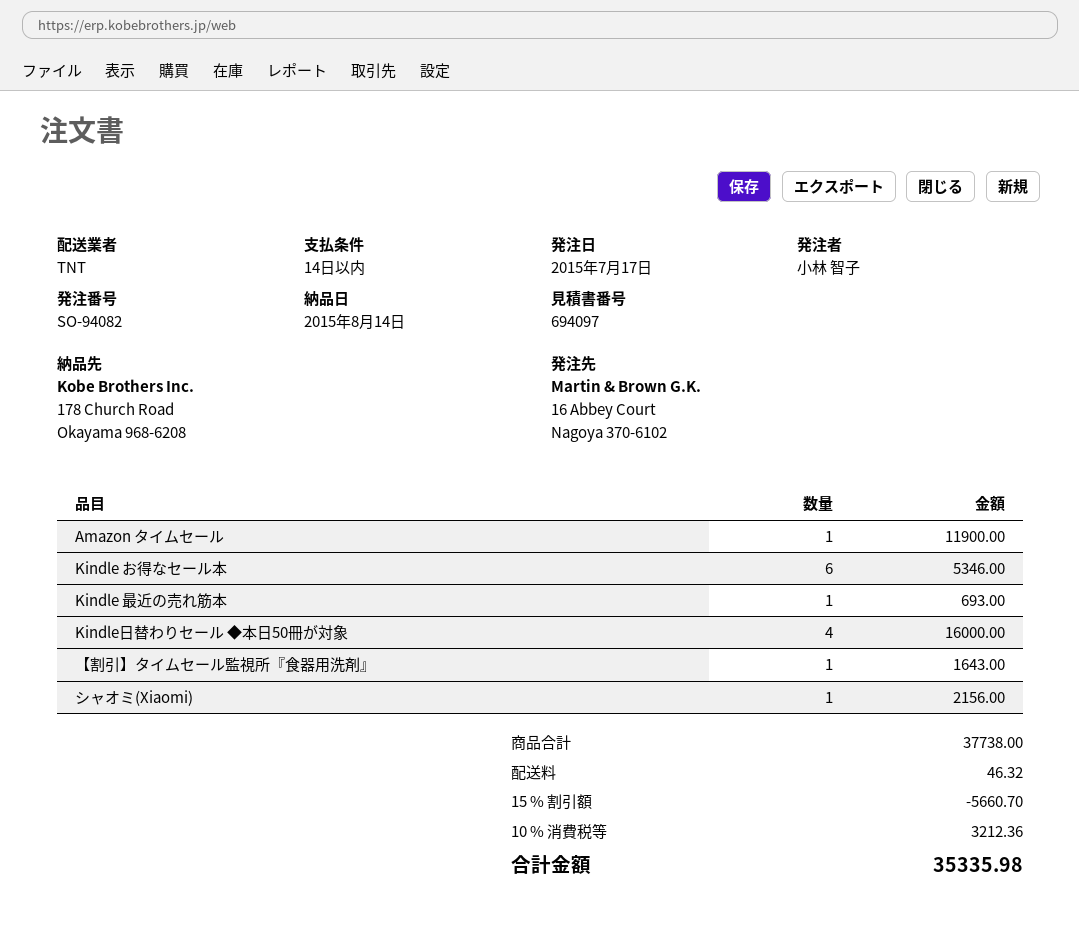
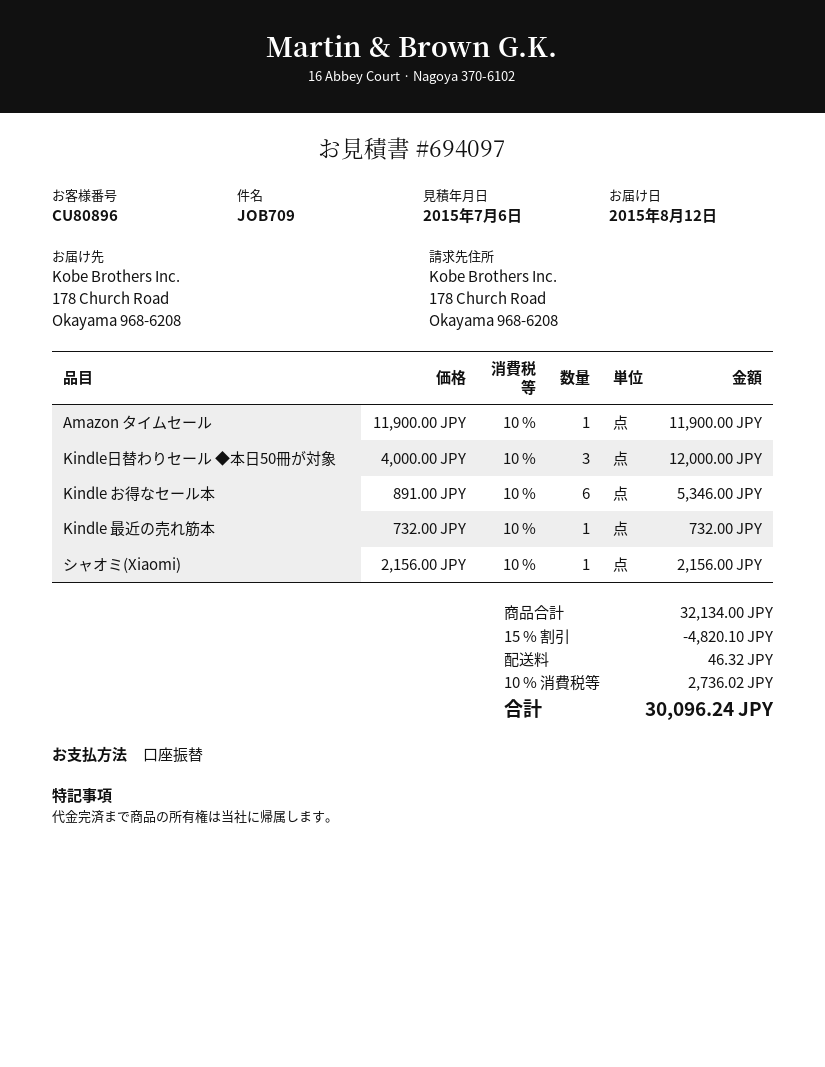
delivery date: 2015-08-14 -> 2015-08-12
Kindle 最近の売れ筋本: 1 for 693.00 -> 1 for 732.00
Kindle日替わりセール ◆本日50冊が対象: 4 for 16000.00 -> 3 for 12000.00
【割引】タイムセール監視所『食器用洗剤』: 1 for 1643.00 -> none
subtotal: 37738.00 -> 32134.00
discount: 15% = 5660.70 -> 15% = 4820.10
tax: 10% = 3212.36 -> 10% = 2736.02
total: 35335.98 -> 30096.24

